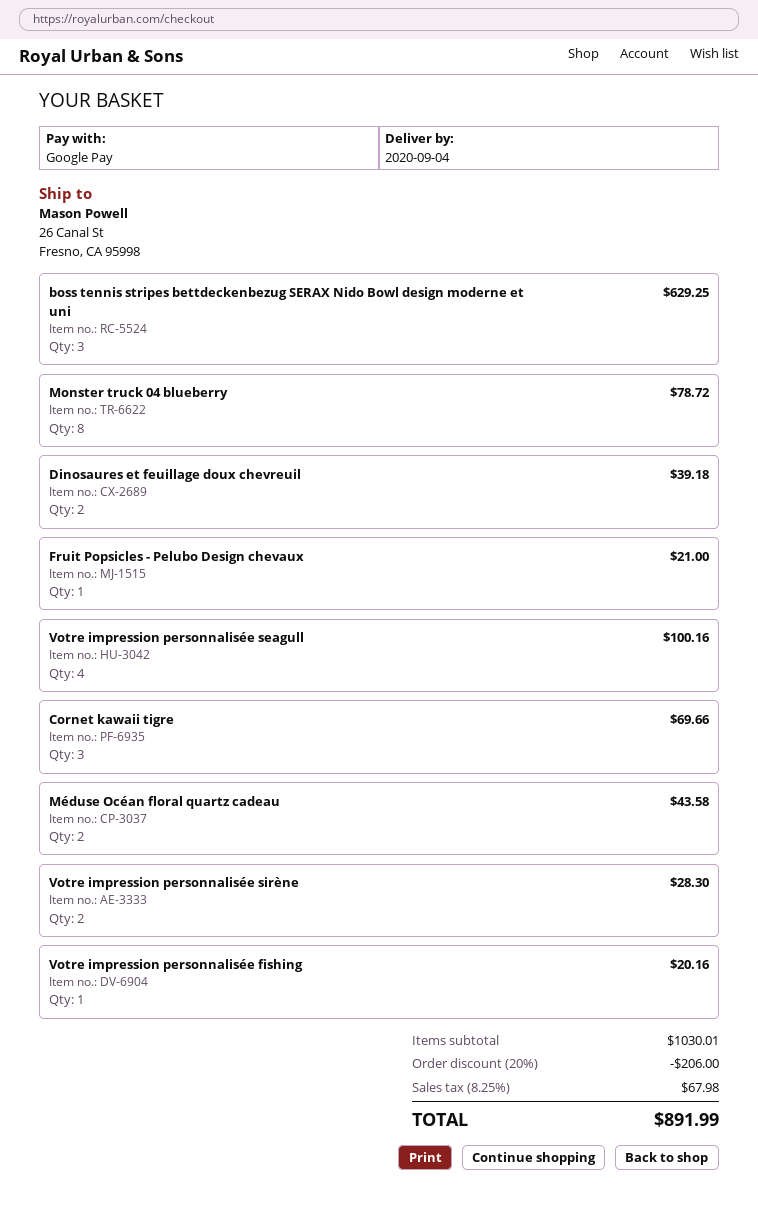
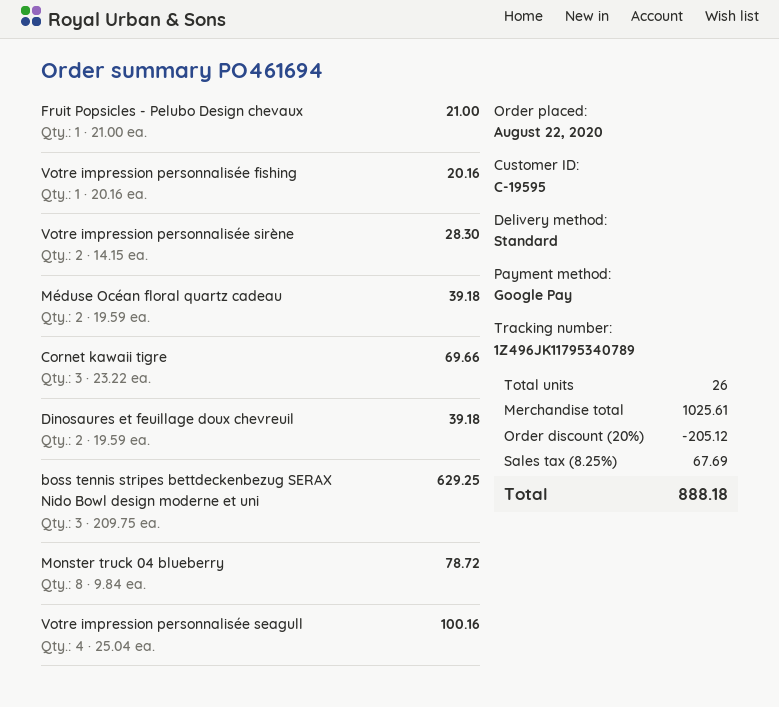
Méduse Océan floral quartz cadeau: 2 for 43.58 -> 2 for 39.18
subtotal: 1030.01 -> 1025.61
discount: 20% = 206.00 -> 20% = 205.12
tax: 8.25% = 67.98 -> 8.25% = 67.69
total: 891.99 -> 888.18

